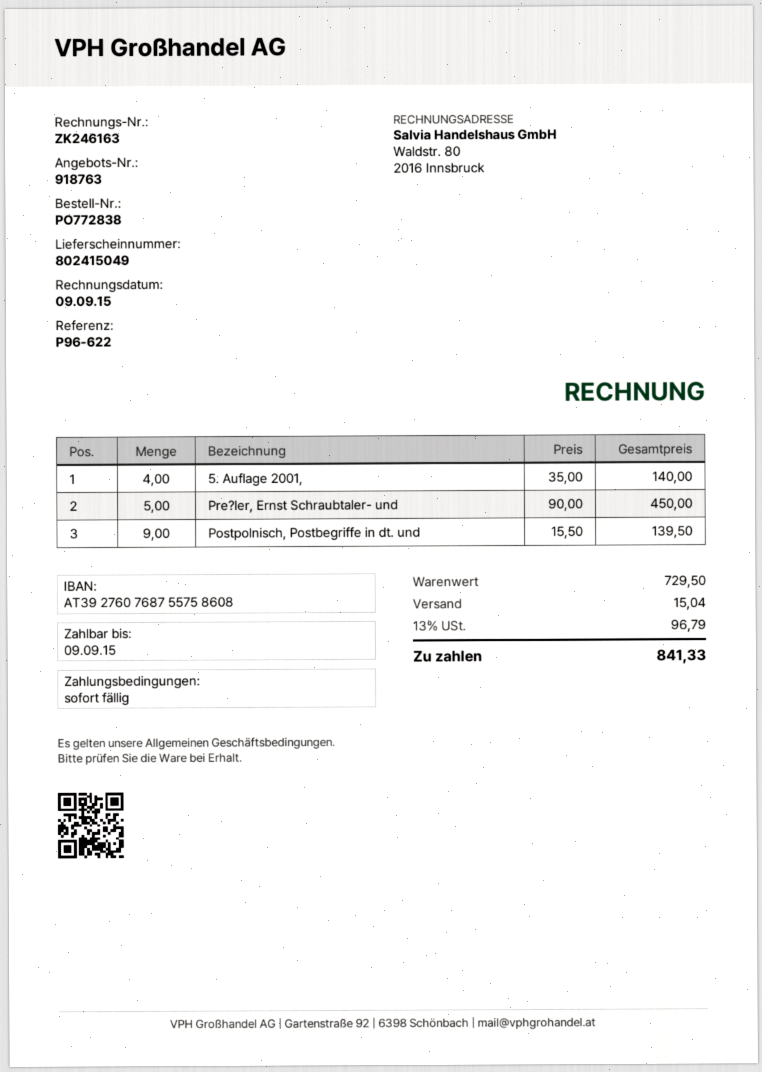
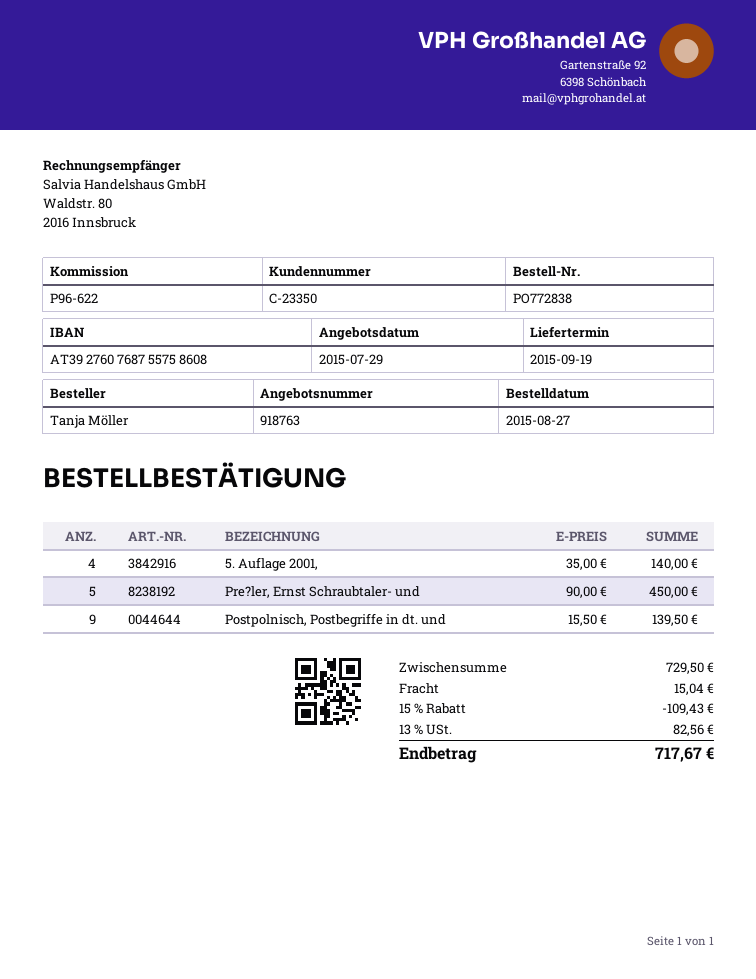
discount: none -> 15% = 109.43
tax: 13% = 96.79 -> 13% = 82.56
total: 841.33 -> 717.67

